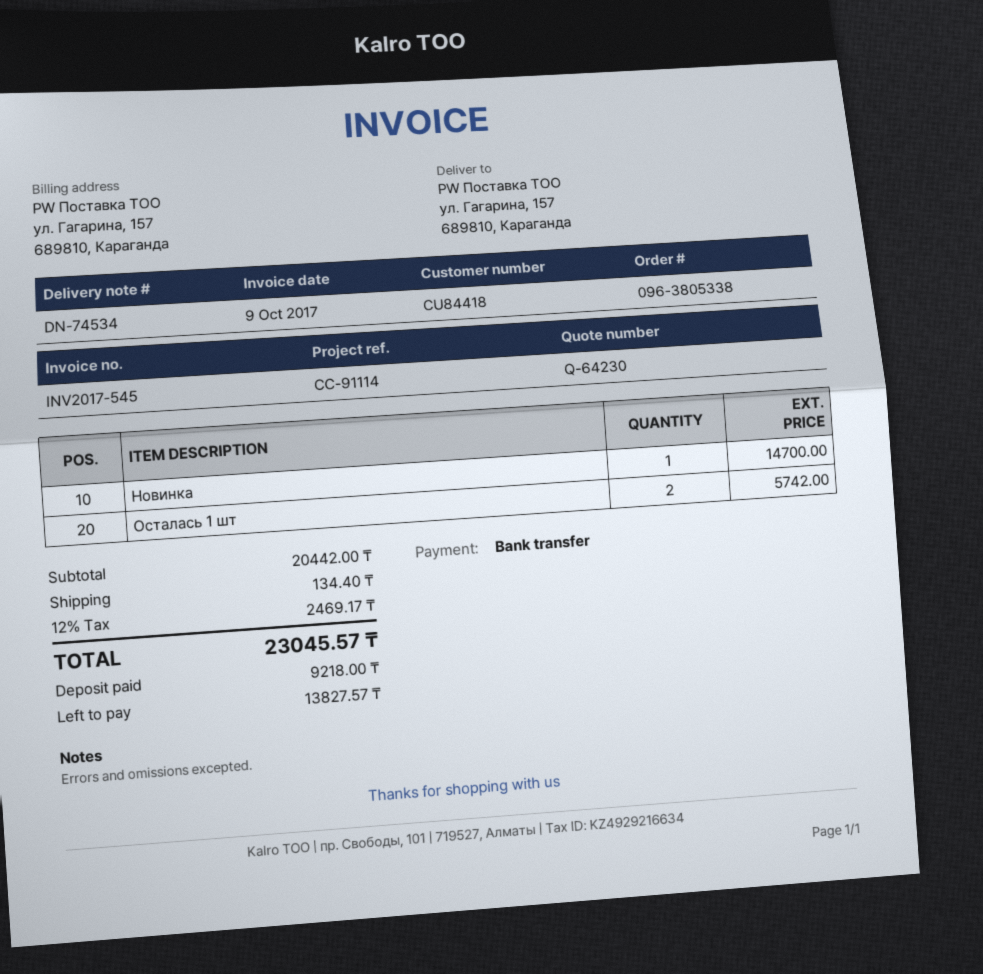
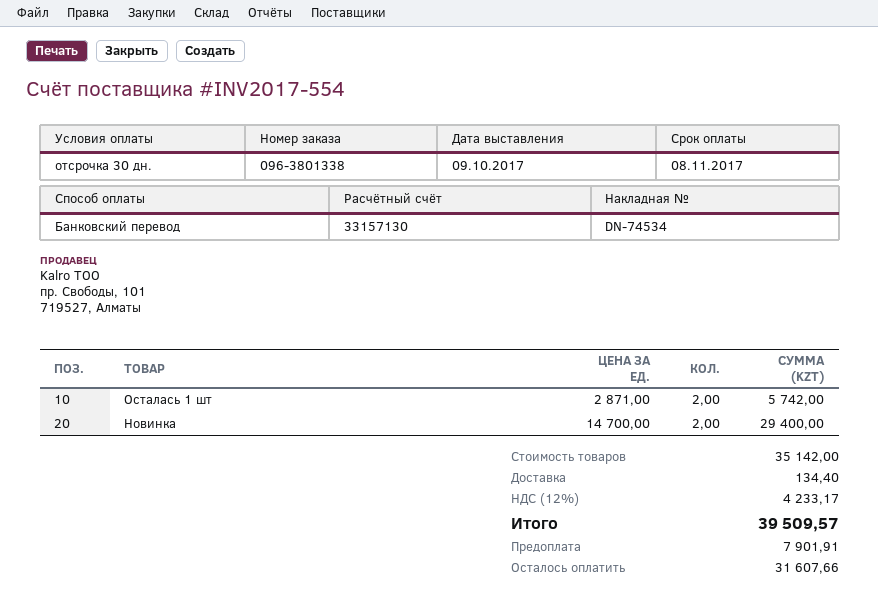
order number: 096-3805338 -> 096-3801338
invoice number: INV2017-545 -> INV2017-554
Новинка: 1 for 14700.00 -> 2 for 29400.00
subtotal: 20442.00 -> 35142.00
tax: 12% = 2469.17 -> 12% = 4233.17
total: 23045.57 -> 39509.57
deposit: 9218.00 -> 7901.91
balance: 13827.57 -> 31607.66

